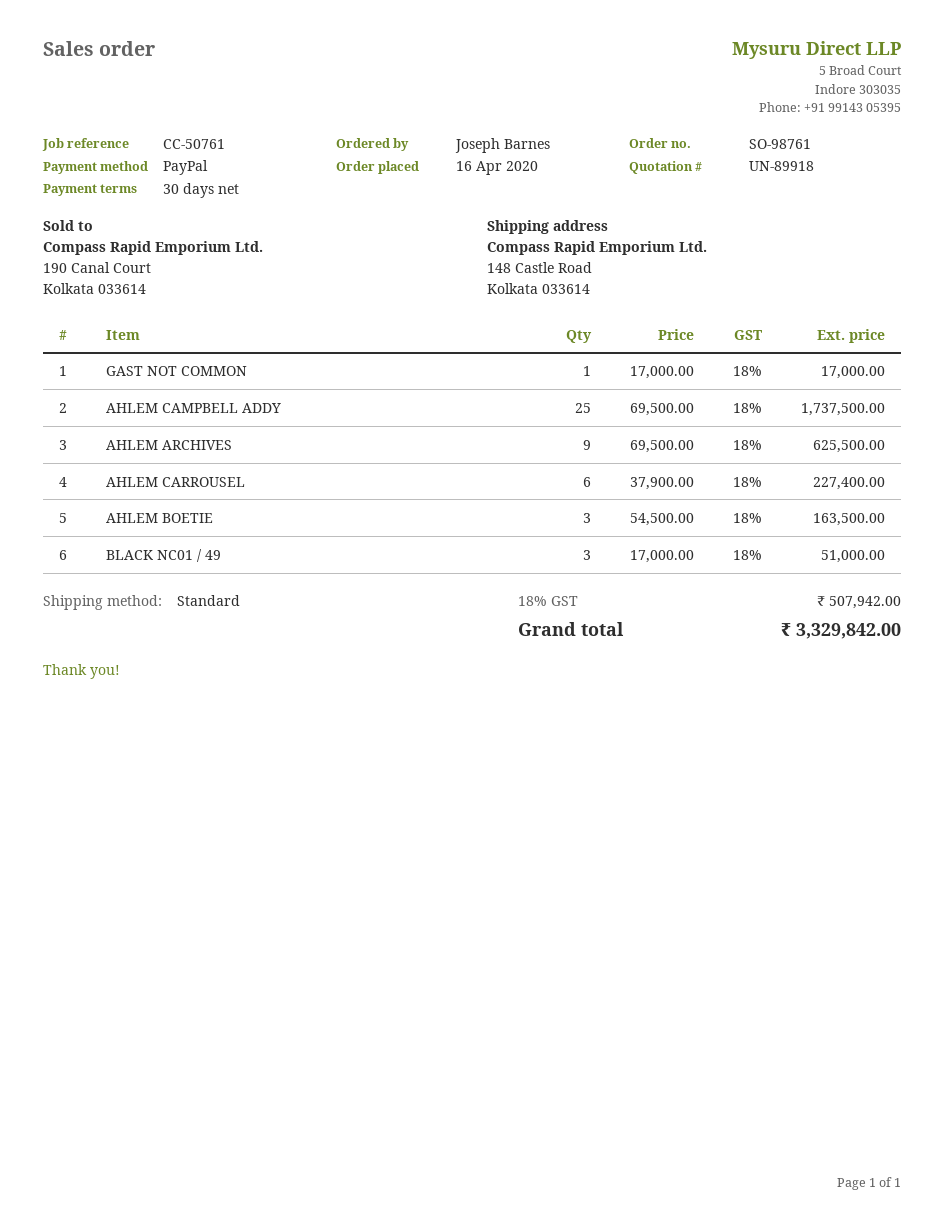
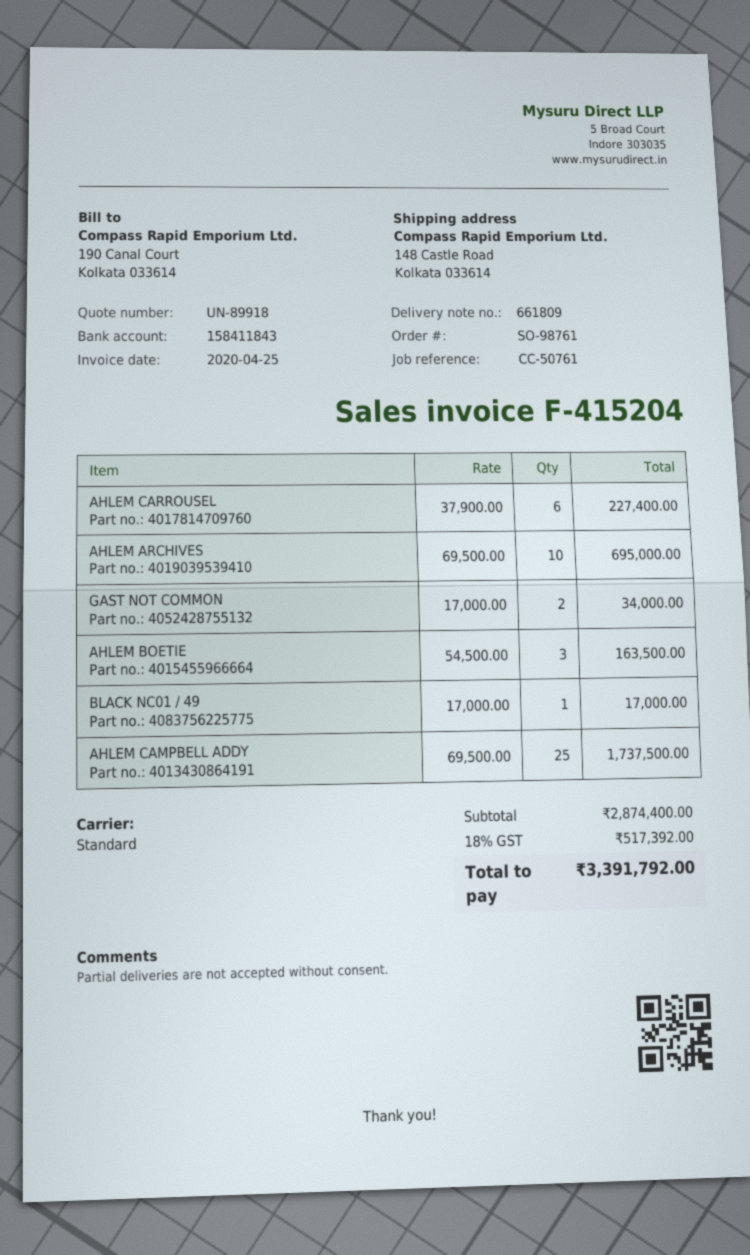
GAST NOT COMMON: 1 x 17000.00 = 17000.00 -> 2 x 17000.00 = 34000.00
AHLEM ARCHIVES: 9 x 69500.00 = 625500.00 -> 10 x 69500.00 = 695000.00
BLACK NC01 / 49: 3 x 17000.00 = 51000.00 -> 1 x 17000.00 = 17000.00
tax: 18% = 507942.00 -> 18% = 517392.00
total: 3329842.00 -> 3391792.00

